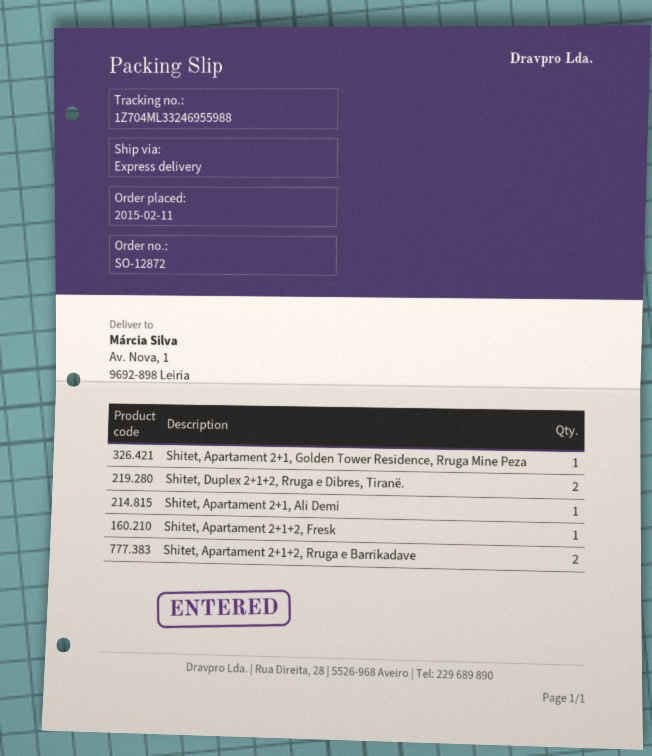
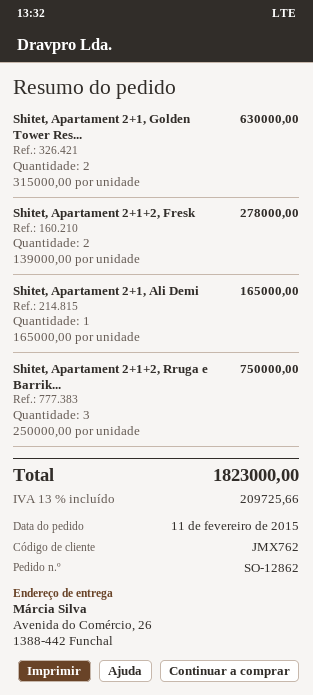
order number: SO-12872 -> SO-12862
ship to: Av. Nova, 1, 9692-898 Leiria -> Avenida do Comércio, 26, 1388-442 Funchal
Shitet, Apartament 2+1, Golden Tower Residence, Rruga Mine Peza: 1 -> 2
Shitet, Duplex 2+1+2, Rruga e Dibres, Tiranë.: 2 -> none
Shitet, Apartament 2+1+2, Fresk: 1 -> 2
Shitet, Apartament 2+1+2, Rruga e Barrikadave: 2 -> 3

